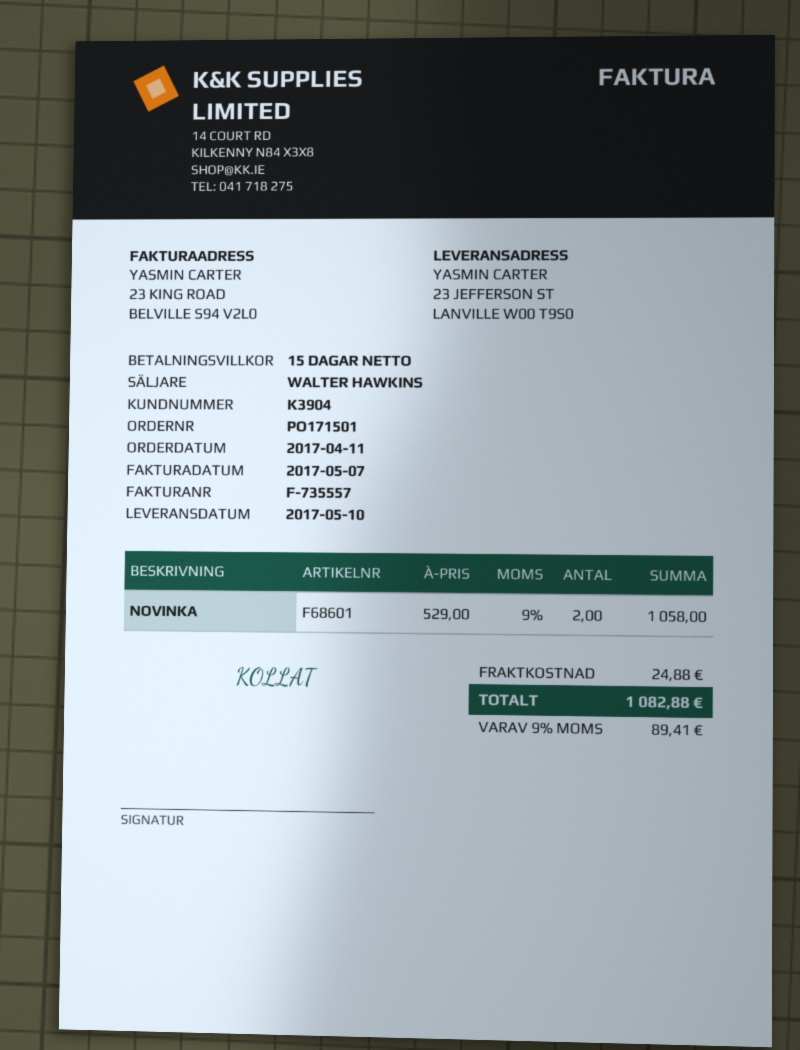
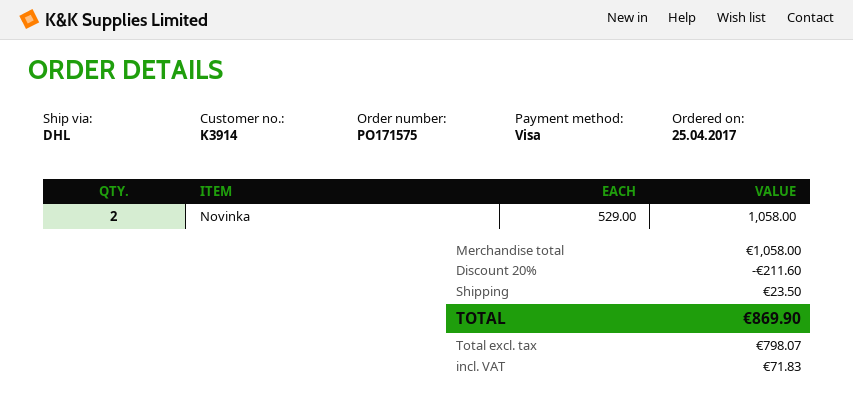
order number: PO171501 -> PO171575
order date: 2017-04-11 -> 2017-04-25
customer number: K3904 -> K3914
discount: none -> 20% = 211.60
shipping: 24.88 -> 23.50
tax: 89.41 -> 71.83
total: 1082.88 -> 869.90

